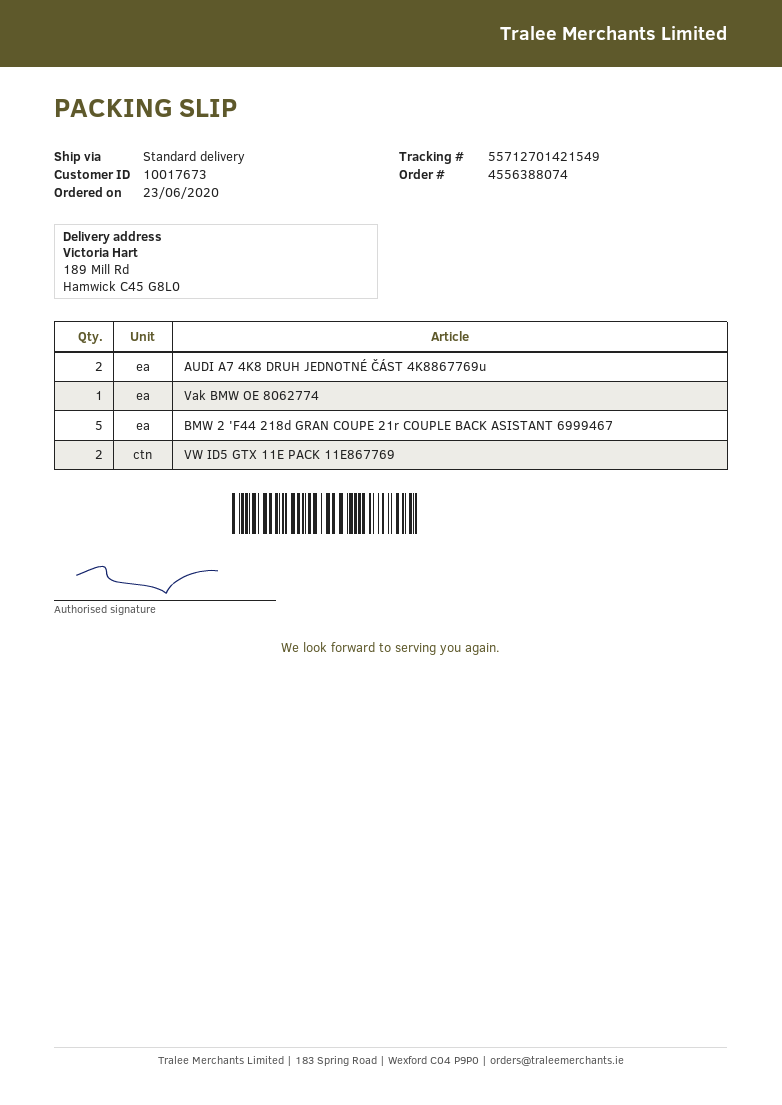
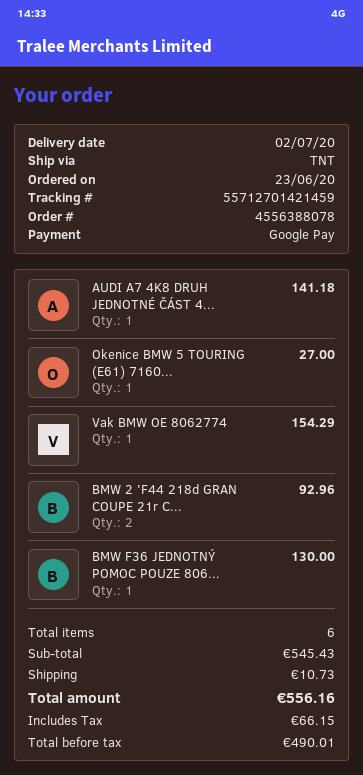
order number: 4556388074 -> 4556388078
shipping method: standard -> TNT
tracking number: 55712701421549 -> 55712701421459
AUDI A7 4K8 DRUH JEDNOTNÉ ČÁST 4K8867769u: 2 -> 1
BMW 2 'F44 218d GRAN COUPE 21r COUPLE BACK ASISTANT 6999467: 5 -> 2
VW ID5 GTX 11E PACK 11E867769: 2 -> none
Okenice BMW 5 TOURING (E61) 7160...: none -> 1
BMW F36 JEDNOTNÝ POMOC POUZE 806...: none -> 1

